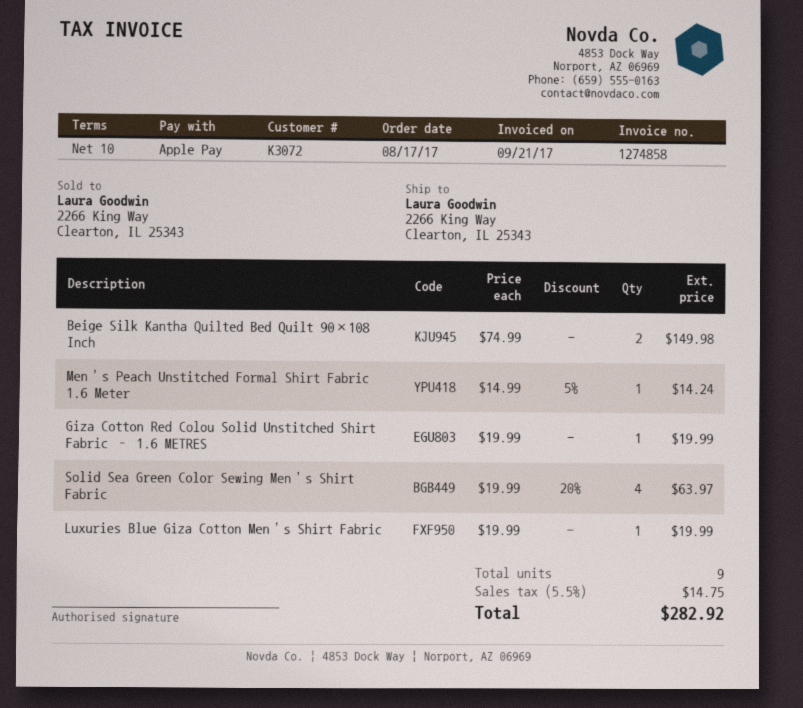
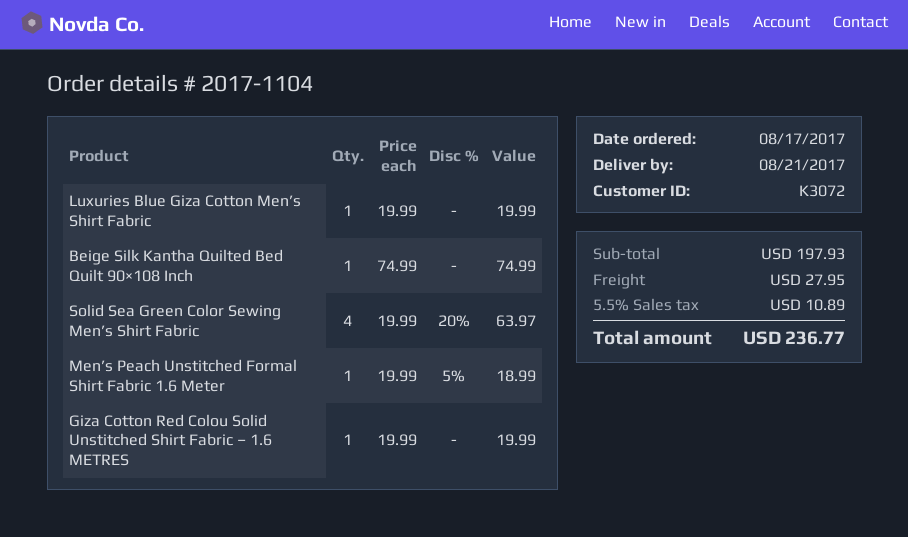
Beige Silk Kantha Quilted Bed Quilt 90×108 Inch: 2 x 74.99 = 149.98 -> 1 x 74.99 = 74.99
Men’s Peach Unstitched Formal Shirt Fabric 1.6 Meter: 1 x 14.99 - 5% = 14.24 -> 1 x 19.99 - 5% = 18.99
shipping: none -> 27.95
tax: 5.5% = 14.75 -> 5.5% = 10.89
total: 282.92 -> 236.77

